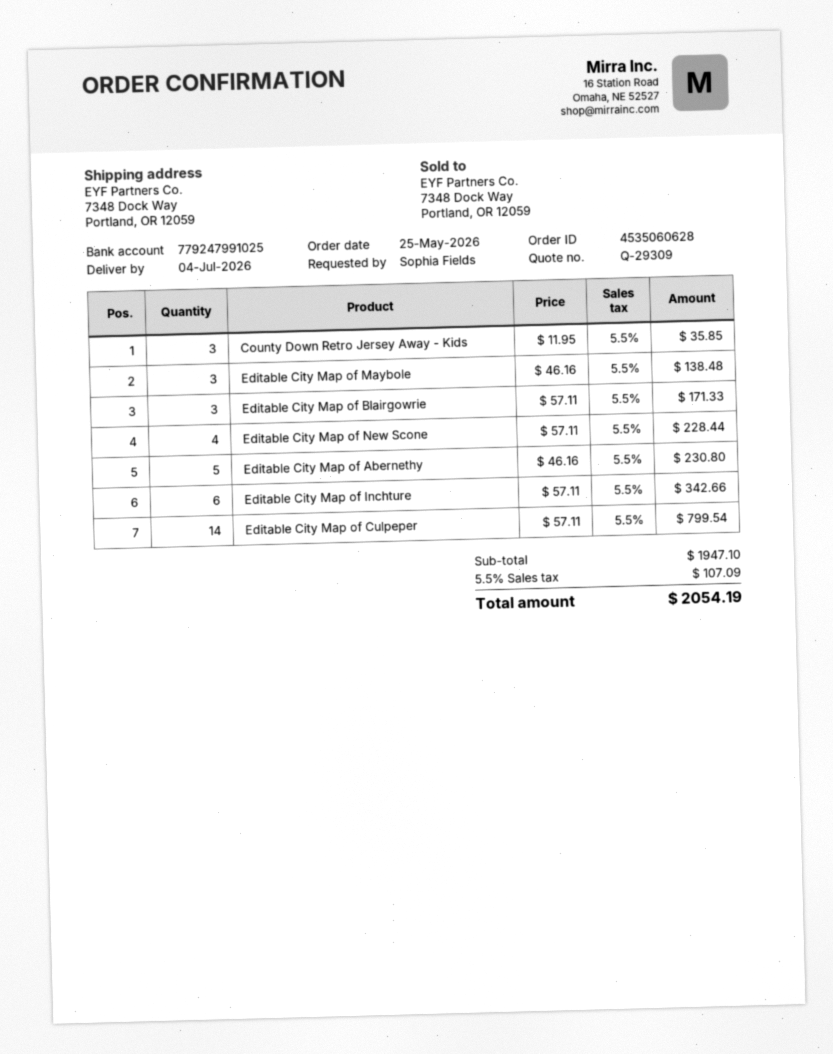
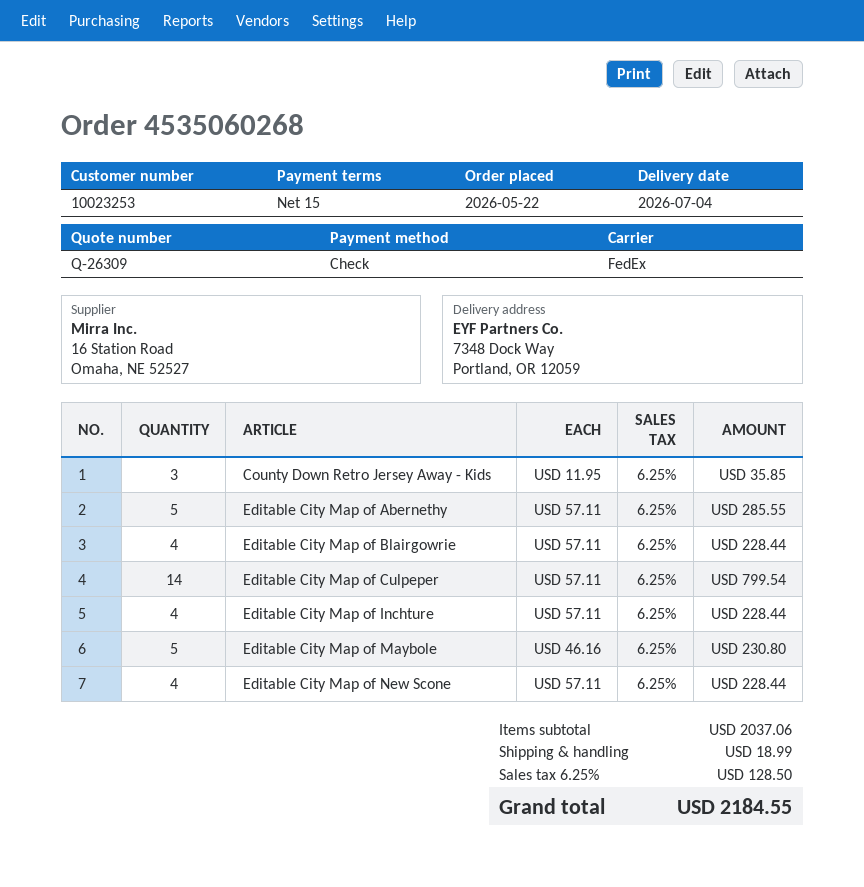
quote number: Q-29309 -> Q-26309
order number: 4535060628 -> 4535060268
order date: 2026-05-25 -> 2026-05-22
Editable City Map of Maybole: 3 x 46.16 = 138.48 -> 5 x 46.16 = 230.80
Editable City Map of Blairgowrie: 3 x 57.11 = 171.33 -> 4 x 57.11 = 228.44
Editable City Map of Abernethy: 5 x 46.16 = 230.80 -> 5 x 57.11 = 285.55
Editable City Map of Inchture: 6 x 57.11 = 342.66 -> 4 x 57.11 = 228.44
subtotal: 1947.10 -> 2037.06
shipping: none -> 18.99
tax: 5.5% = 107.09 -> 6.25% = 128.50
total: 2054.19 -> 2184.55

